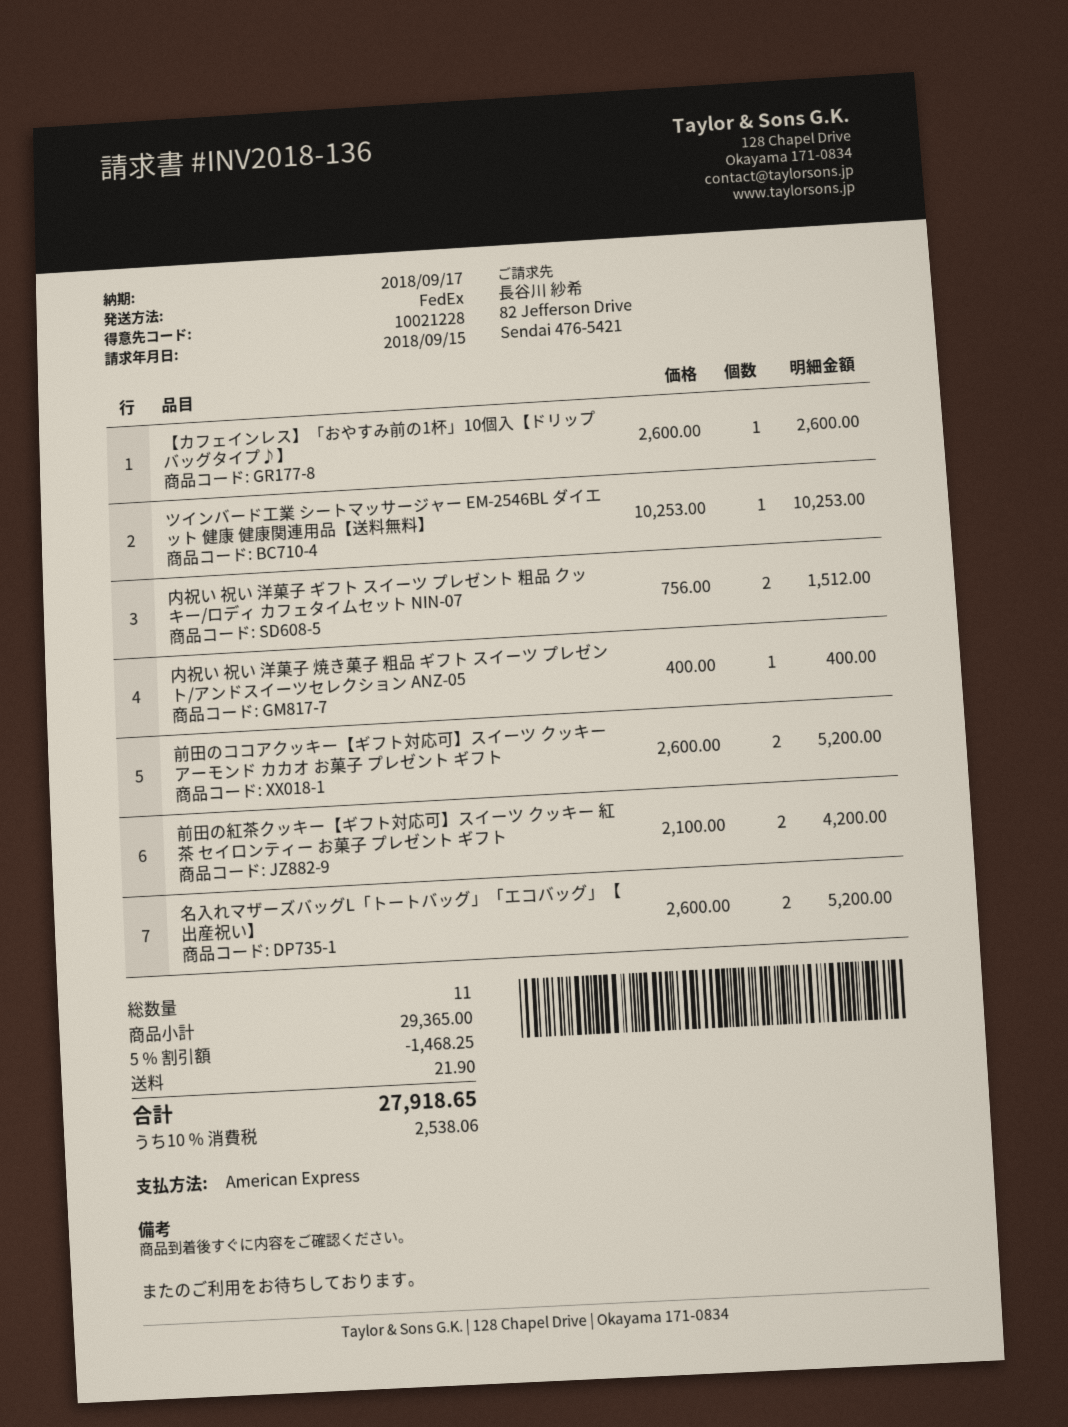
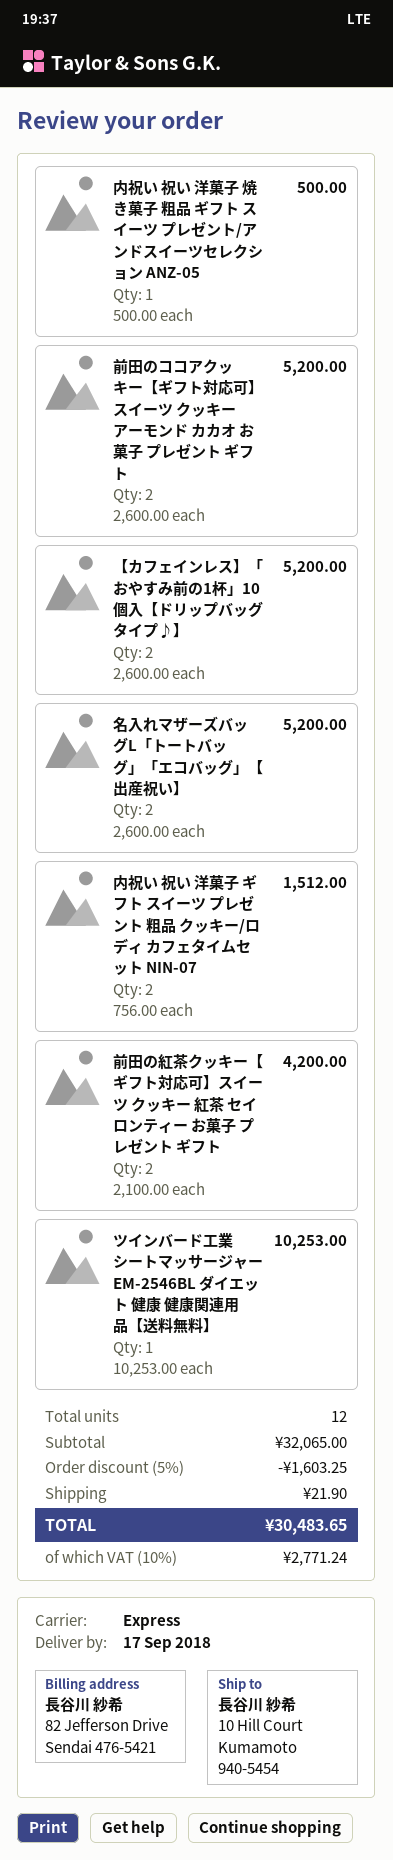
shipping method: FedEx -> express
【カフェインレス】「おやすみ前の1杯」10個入【ドリップバッグタイプ♪】: 1 x 2600.00 = 2600.00 -> 2 x 2600.00 = 5200.00
内祝い 祝い 洋菓子 焼き菓子 粗品 ギフト スイーツ プレゼント/アンドスイーツセレクション ANZ-05: 1 x 400.00 = 400.00 -> 1 x 500.00 = 500.00
total quantity: 11 -> 12
subtotal: 29365.00 -> 32065.00
discount: 5% = 1468.25 -> 5% = 1603.25
tax: 10% = 2538.06 -> 10% = 2771.24
total: 27918.65 -> 30483.65

